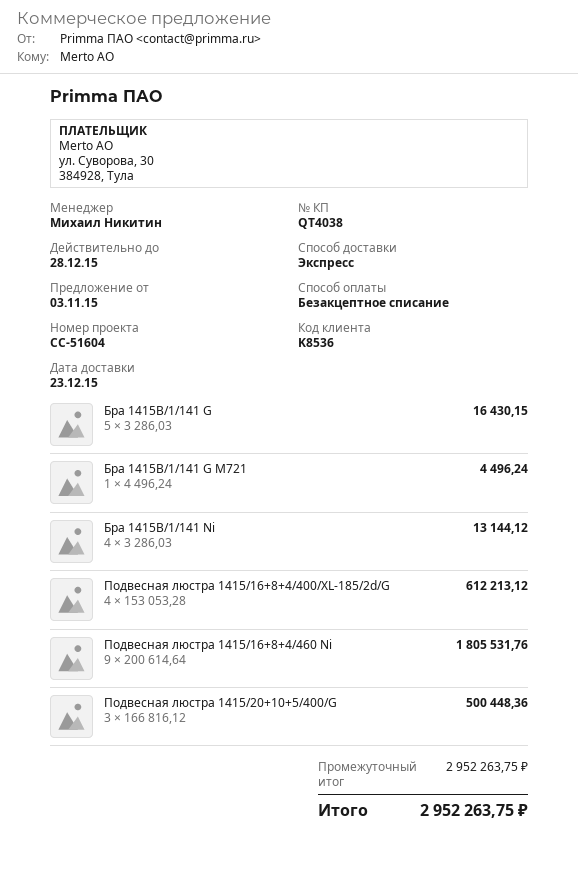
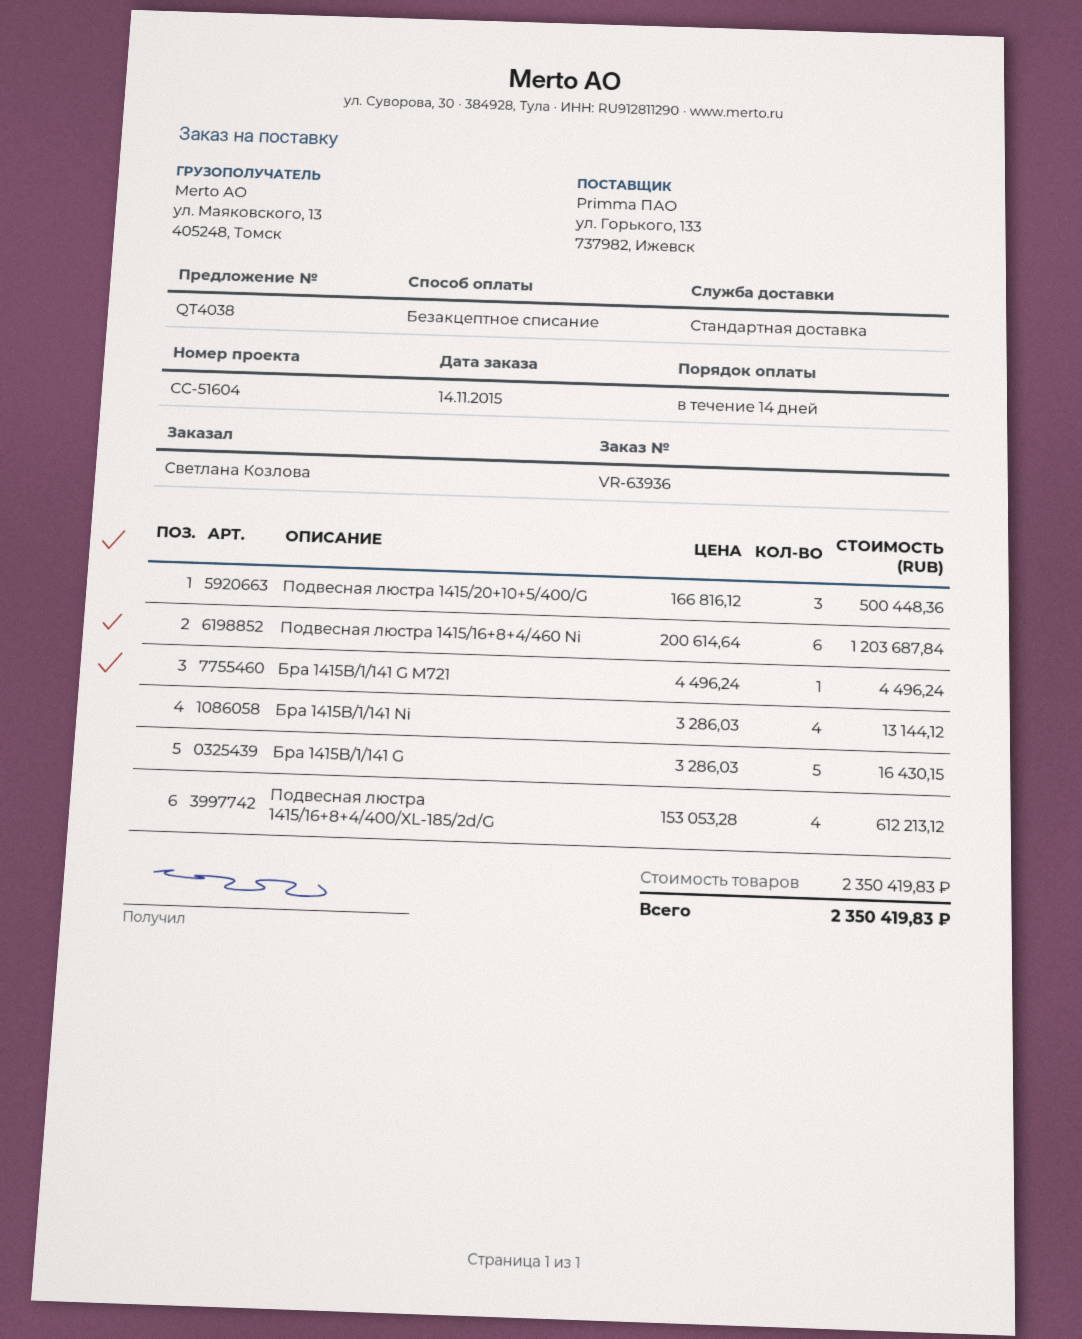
shipping method: express -> standard
Подвесная люстра 1415/16+8+4/460 Ni: 9 x 200614.64 = 1805531.76 -> 6 x 200614.64 = 1203687.84
subtotal: 2952263.75 -> 2350419.83
total: 2952263.75 -> 2350419.83

